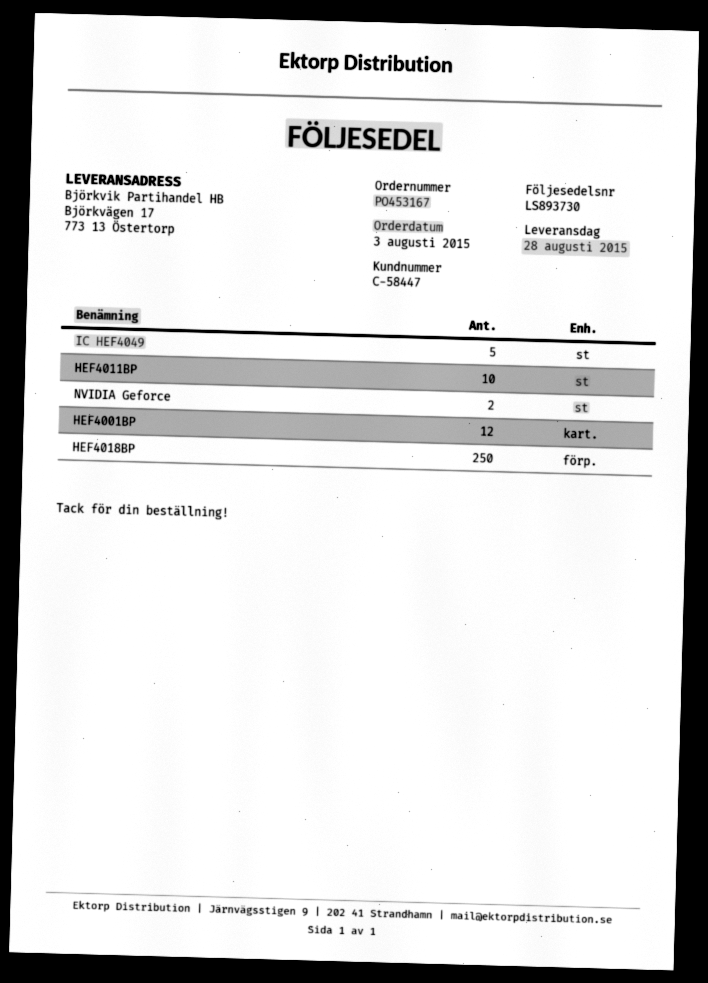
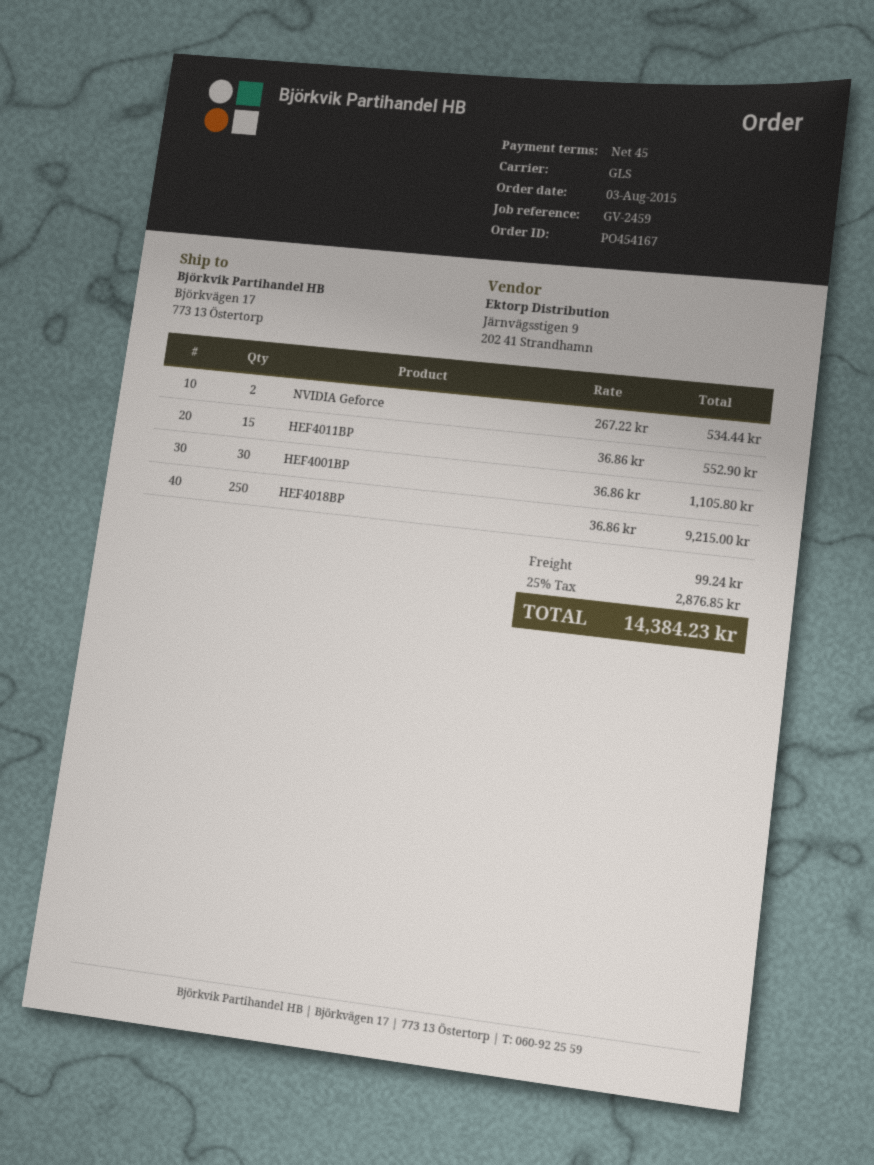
order number: PO453167 -> PO454167
IC HEF4049: 5 -> none
HEF4011BP: 10 -> 15
HEF4001BP: 12 -> 30

